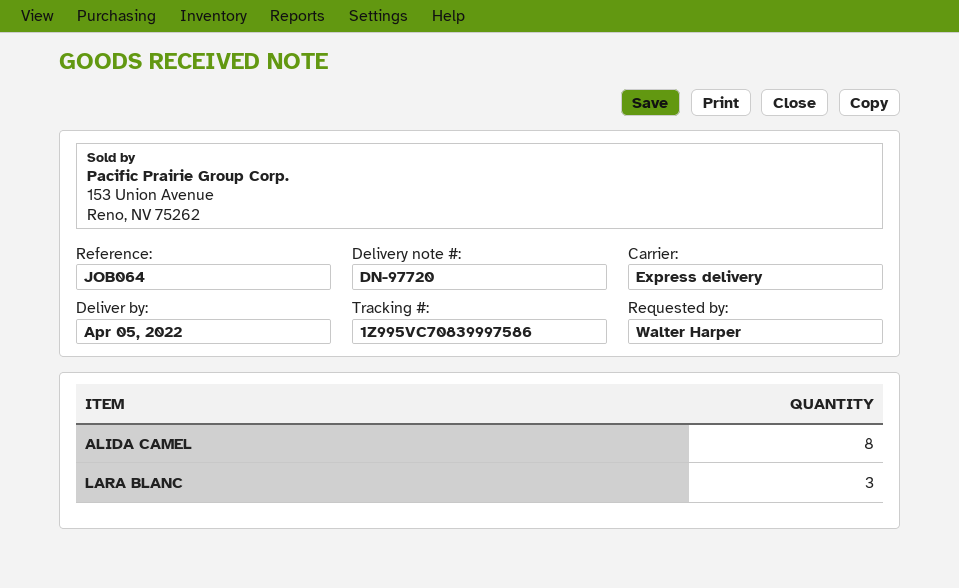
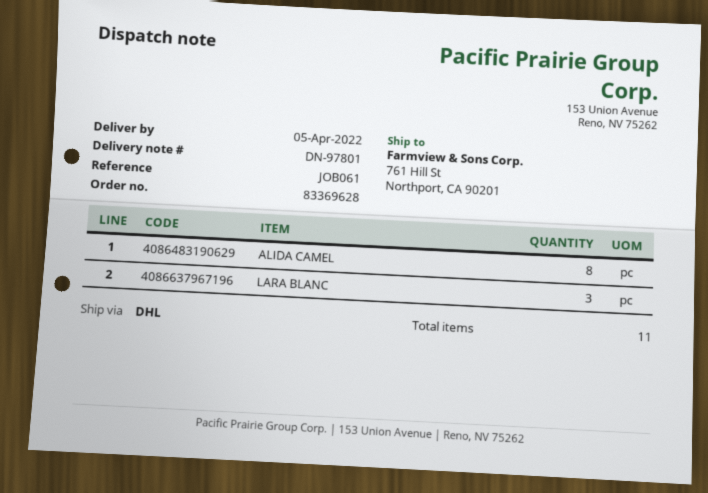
delivery note number: DN-97720 -> DN-97801
reference: JOB064 -> JOB061
shipping method: express -> DHL

